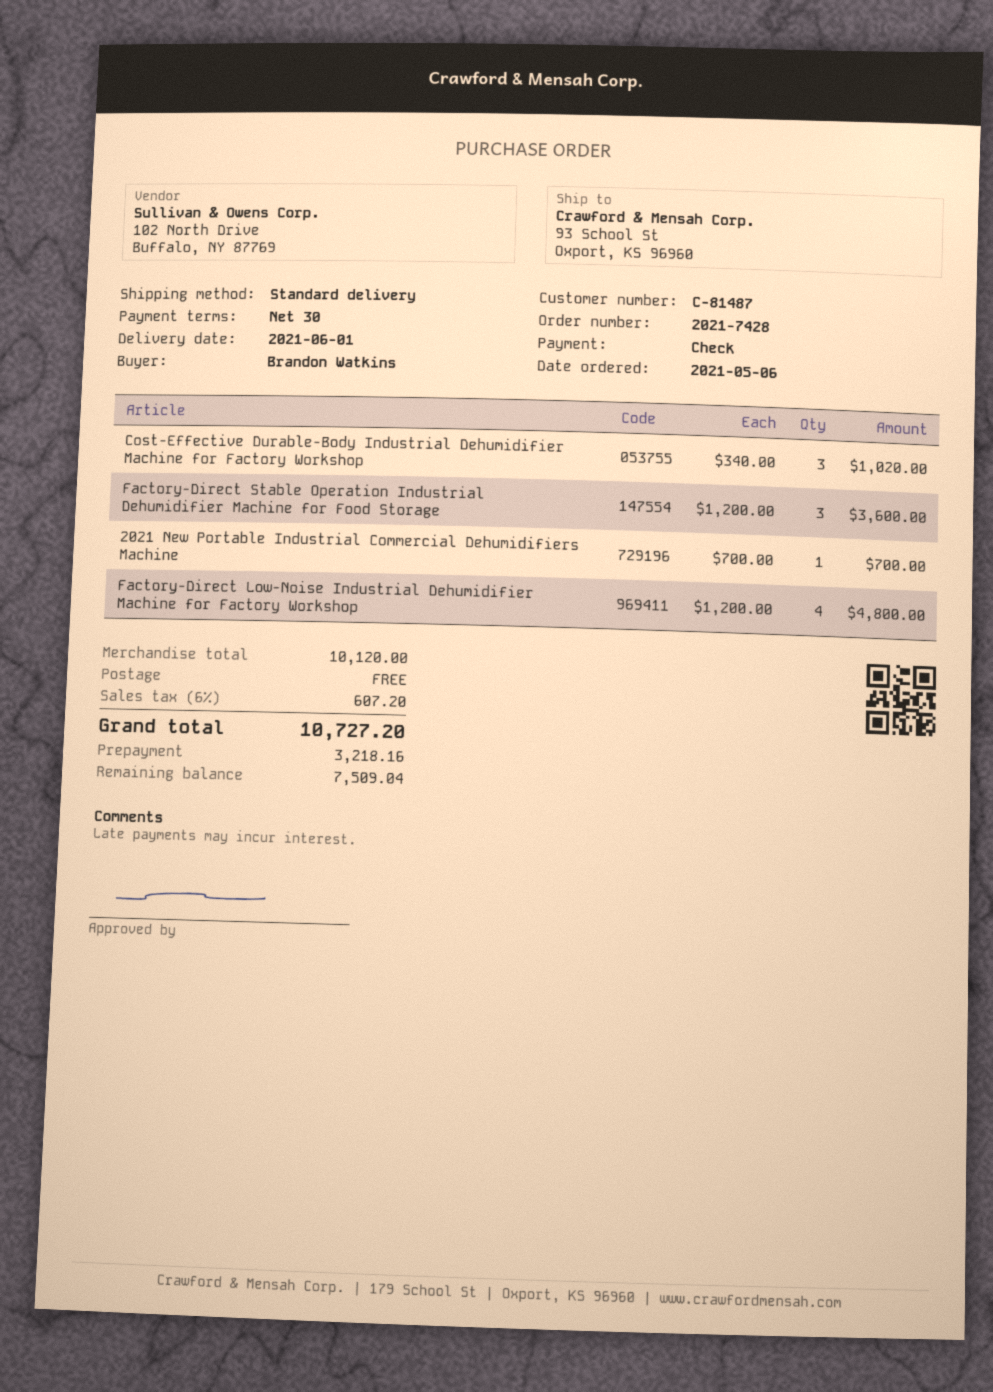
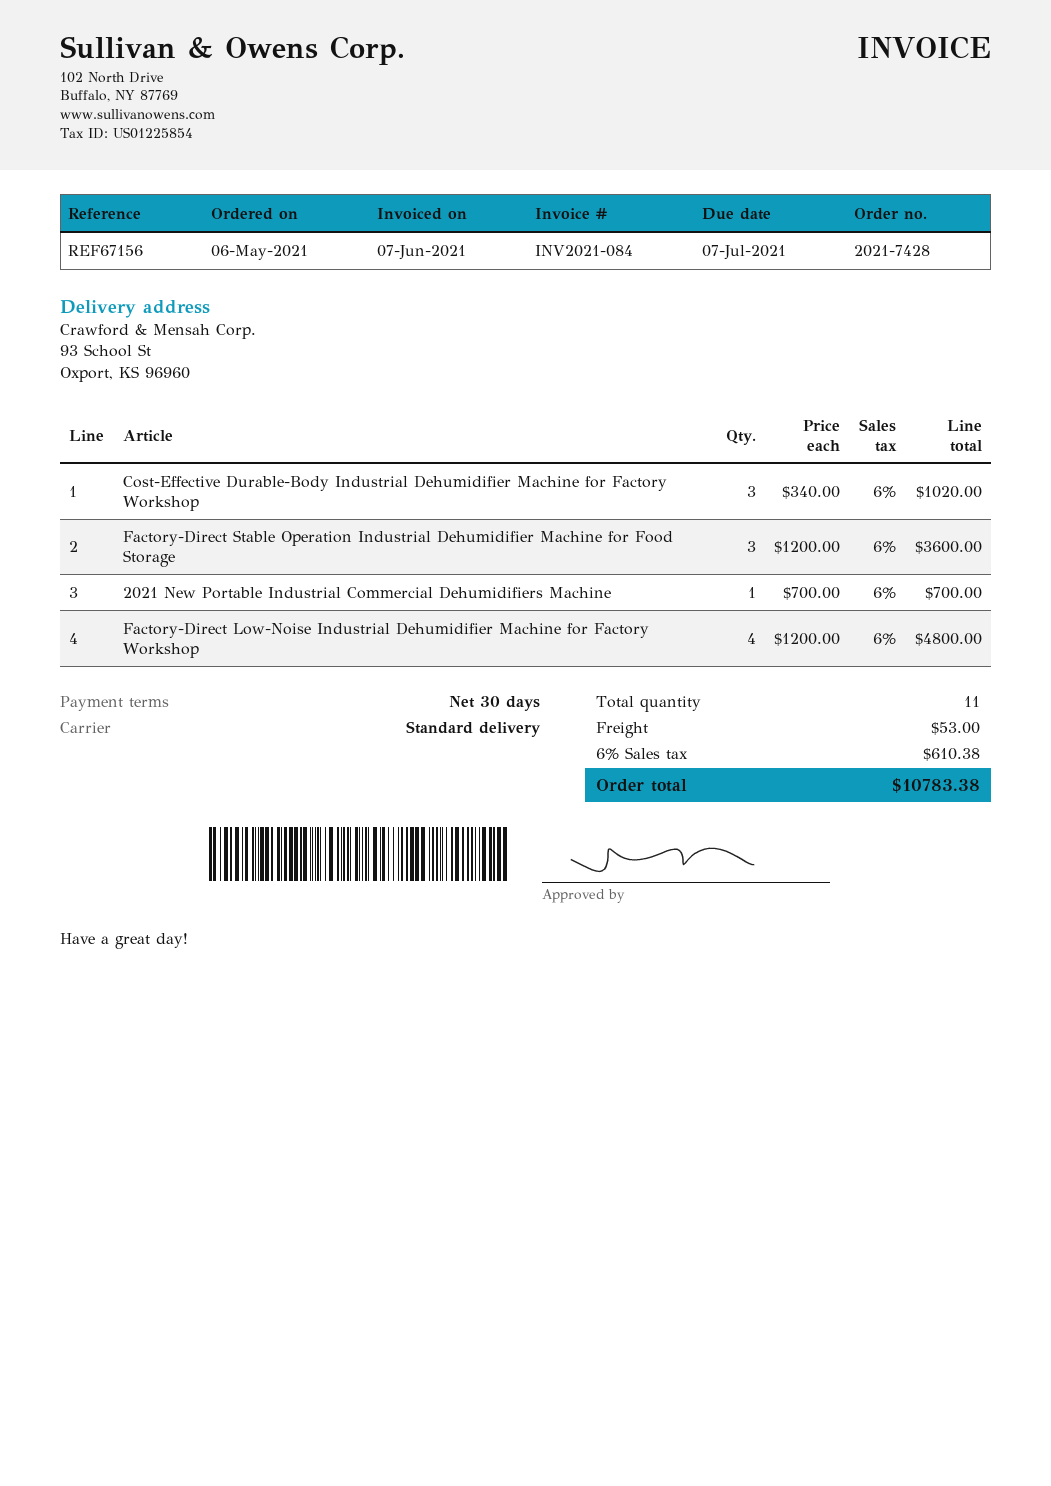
shipping: 0.00 -> 53.00
tax: 6% = 607.20 -> 6% = 610.38
total: 10727.20 -> 10783.38

